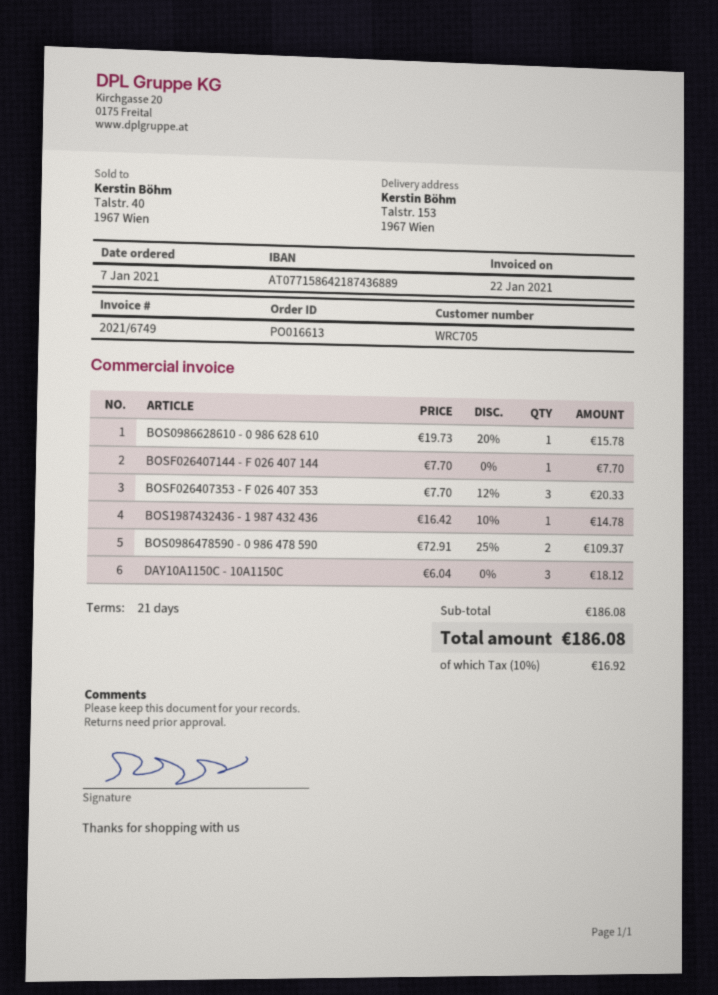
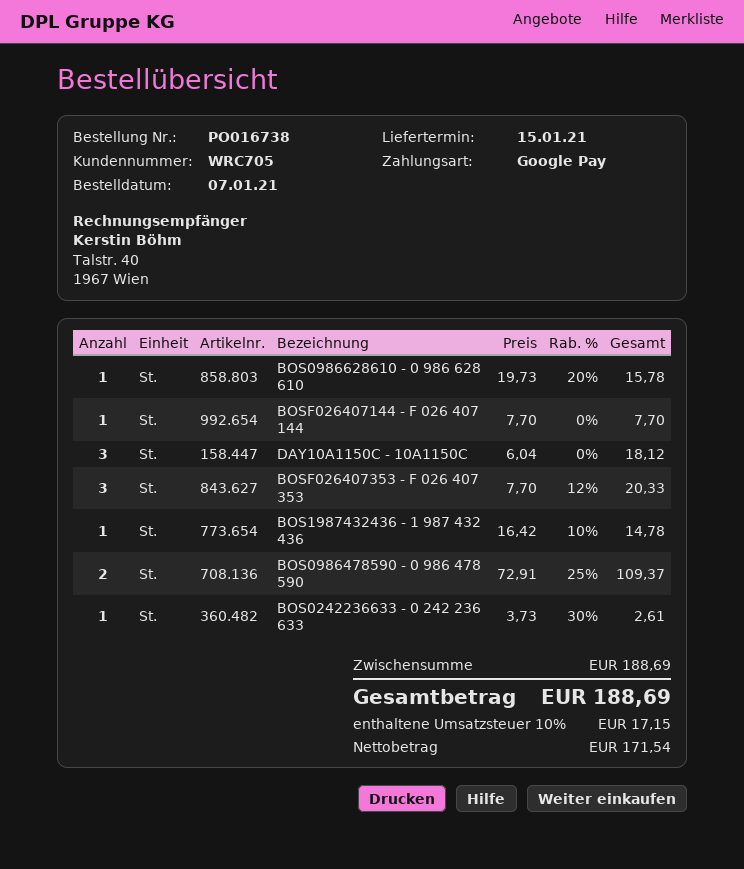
order number: PO016613 -> PO016738
BOS0242236633 - 0 242 236 633: none -> 1 x 3.73 - 30% = 2.61
subtotal: 186.08 -> 188.69
tax: 10% = 16.92 -> 10% = 17.15
total: 186.08 -> 188.69

